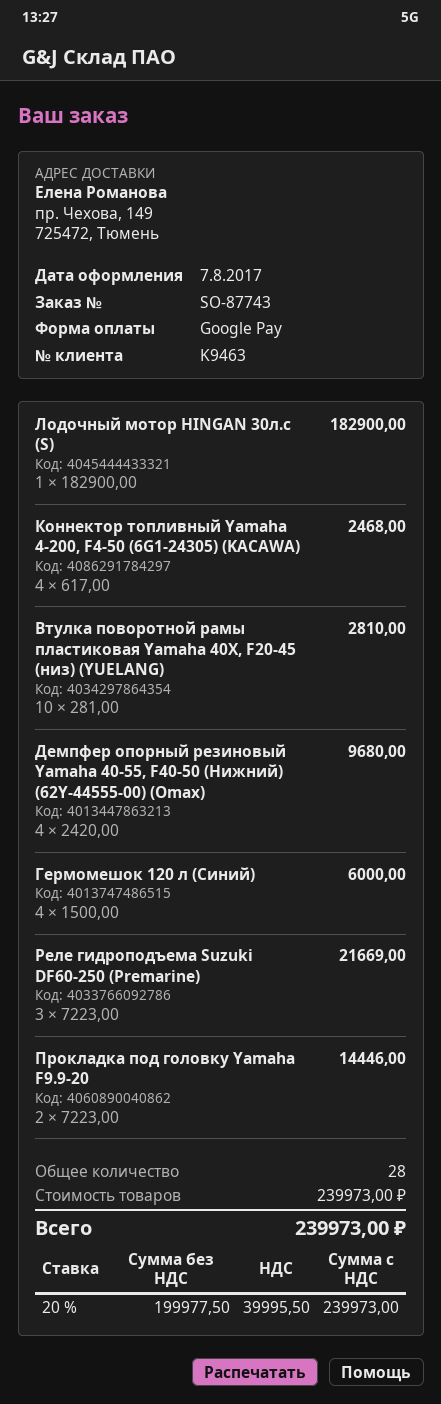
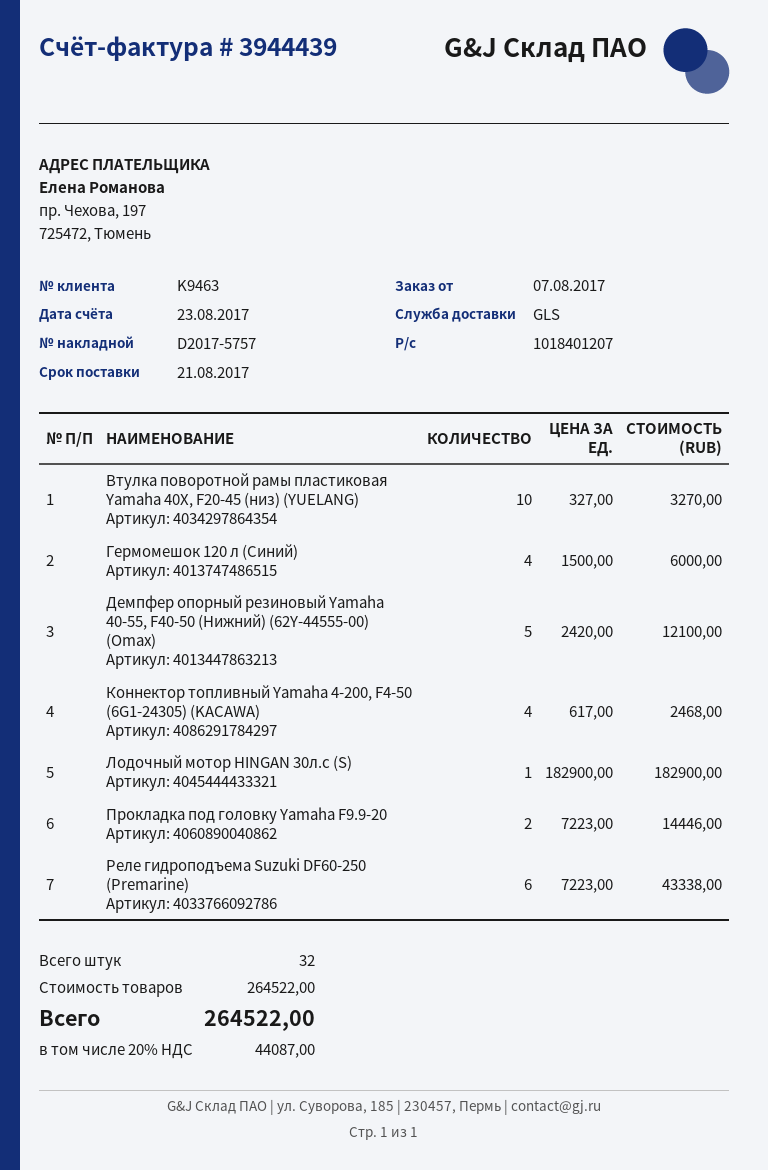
Втулка поворотной рамы пластиковая Yamaha 40X, F20-45 (низ) (YUELANG): 10 x 281.00 = 2810.00 -> 10 x 327.00 = 3270.00
Демпфер опорный резиновый Yamaha 40-55, F40-50 (Нижний) (62Y-44555-00) (Omax): 4 x 2420.00 = 9680.00 -> 5 x 2420.00 = 12100.00
Реле гидроподъема Suzuki DF60-250 (Premarine): 3 x 7223.00 = 21669.00 -> 6 x 7223.00 = 43338.00
total quantity: 28 -> 32
subtotal: 239973.00 -> 264522.00
tax: 20% = 39995.50 -> 20% = 44087.00
total: 239973.00 -> 264522.00

